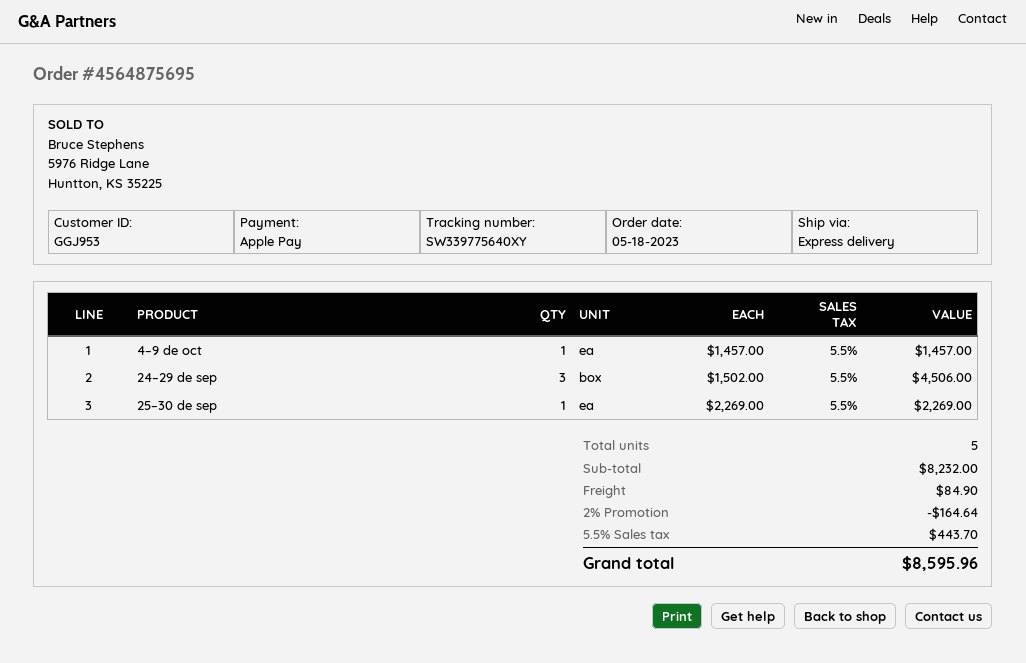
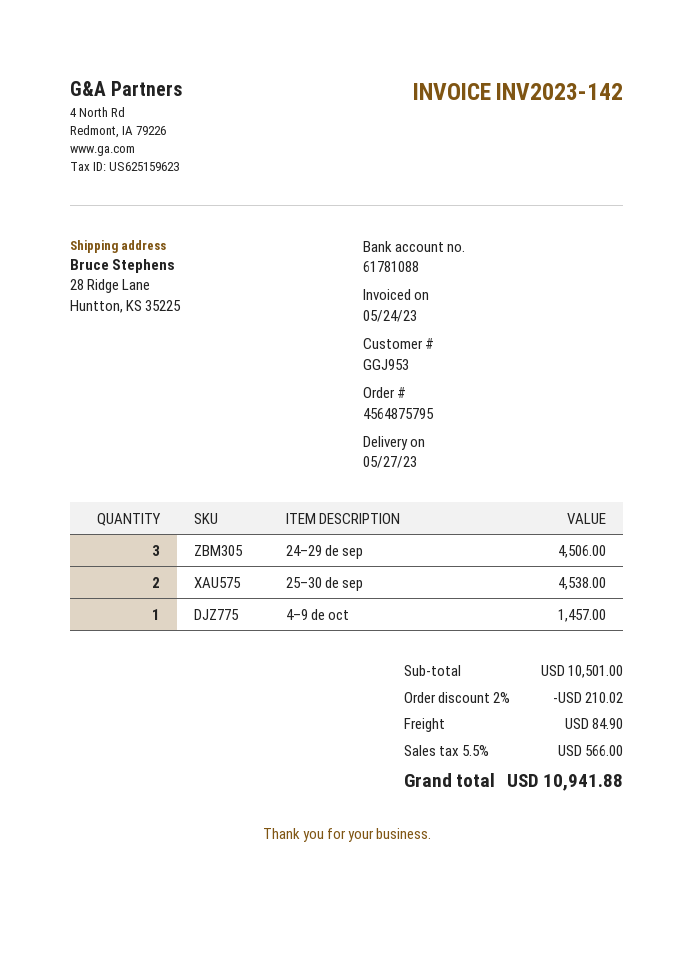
order number: 4564875695 -> 4564875795
25–30 de sep: 1 for 2269.00 -> 2 for 4538.00
subtotal: 8232.00 -> 10501.00
discount: 2% = 164.64 -> 2% = 210.02
tax: 5.5% = 443.70 -> 5.5% = 566.00
total: 8595.96 -> 10941.88

